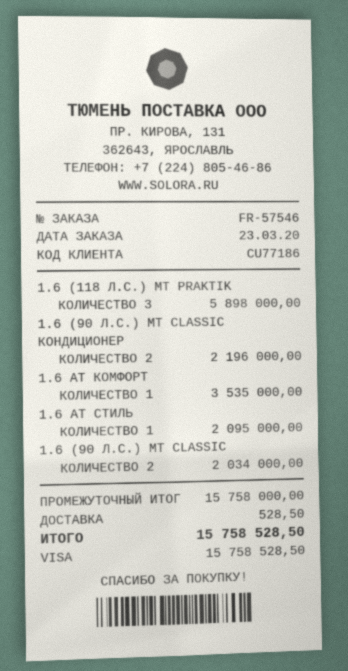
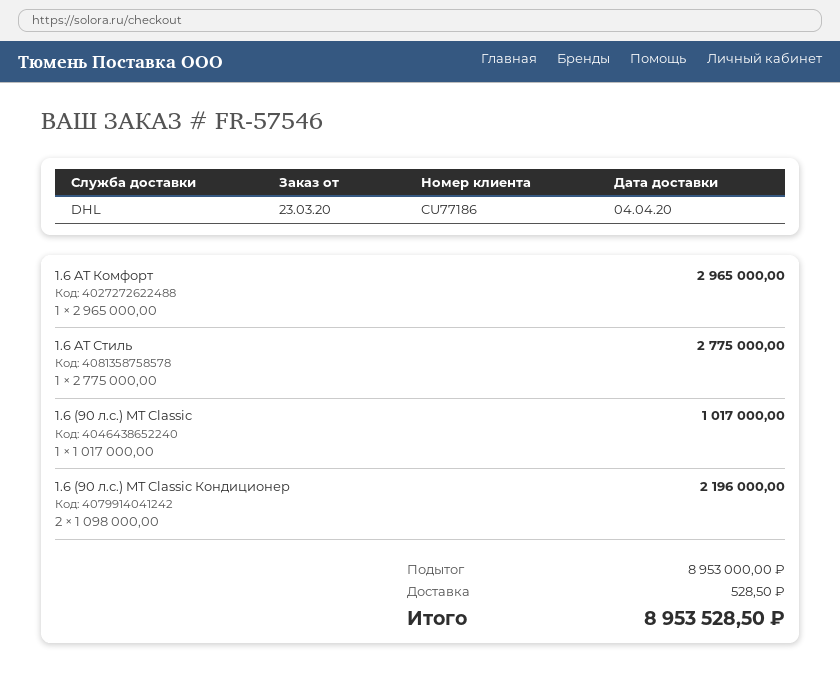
1.6 (118 Л.С.) MT PRAKTIK: 3 for 5898000.00 -> none
1.6 AT КОМФОРТ: 1 for 3535000.00 -> 1 for 2965000.00
1.6 AT СТИЛЬ: 1 for 2095000.00 -> 1 for 2775000.00
1.6 (90 Л.С.) MT CLASSIC: 2 for 2034000.00 -> 1 for 1017000.00
subtotal: 15758000.00 -> 8953000.00
total: 15758528.50 -> 8953528.50

